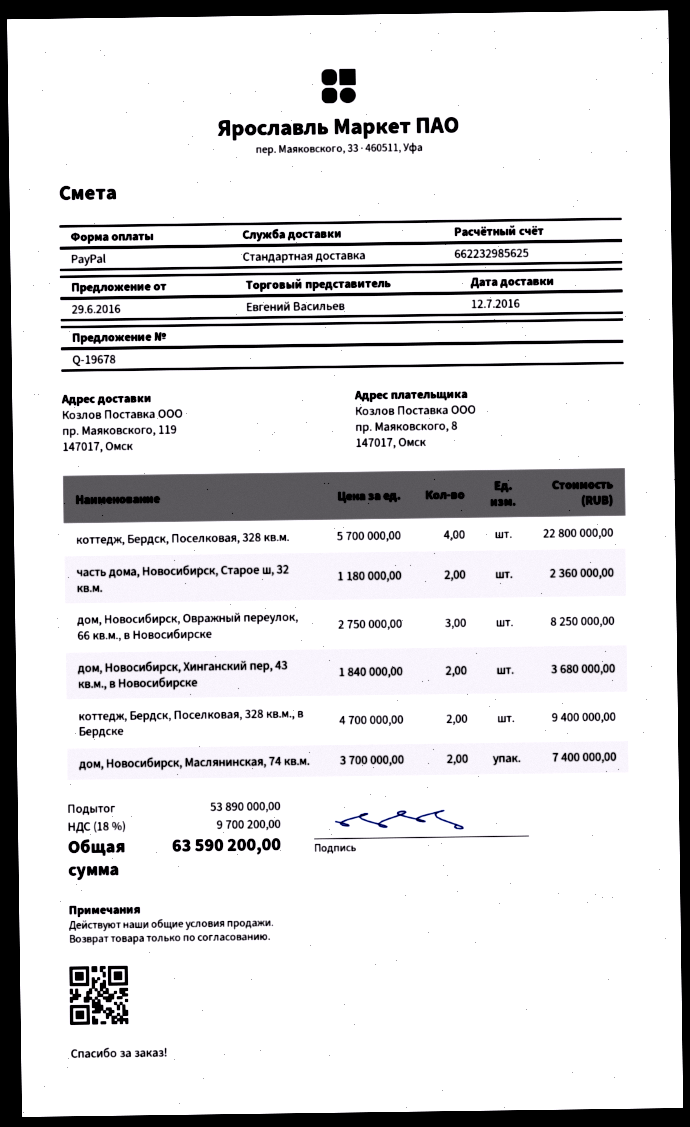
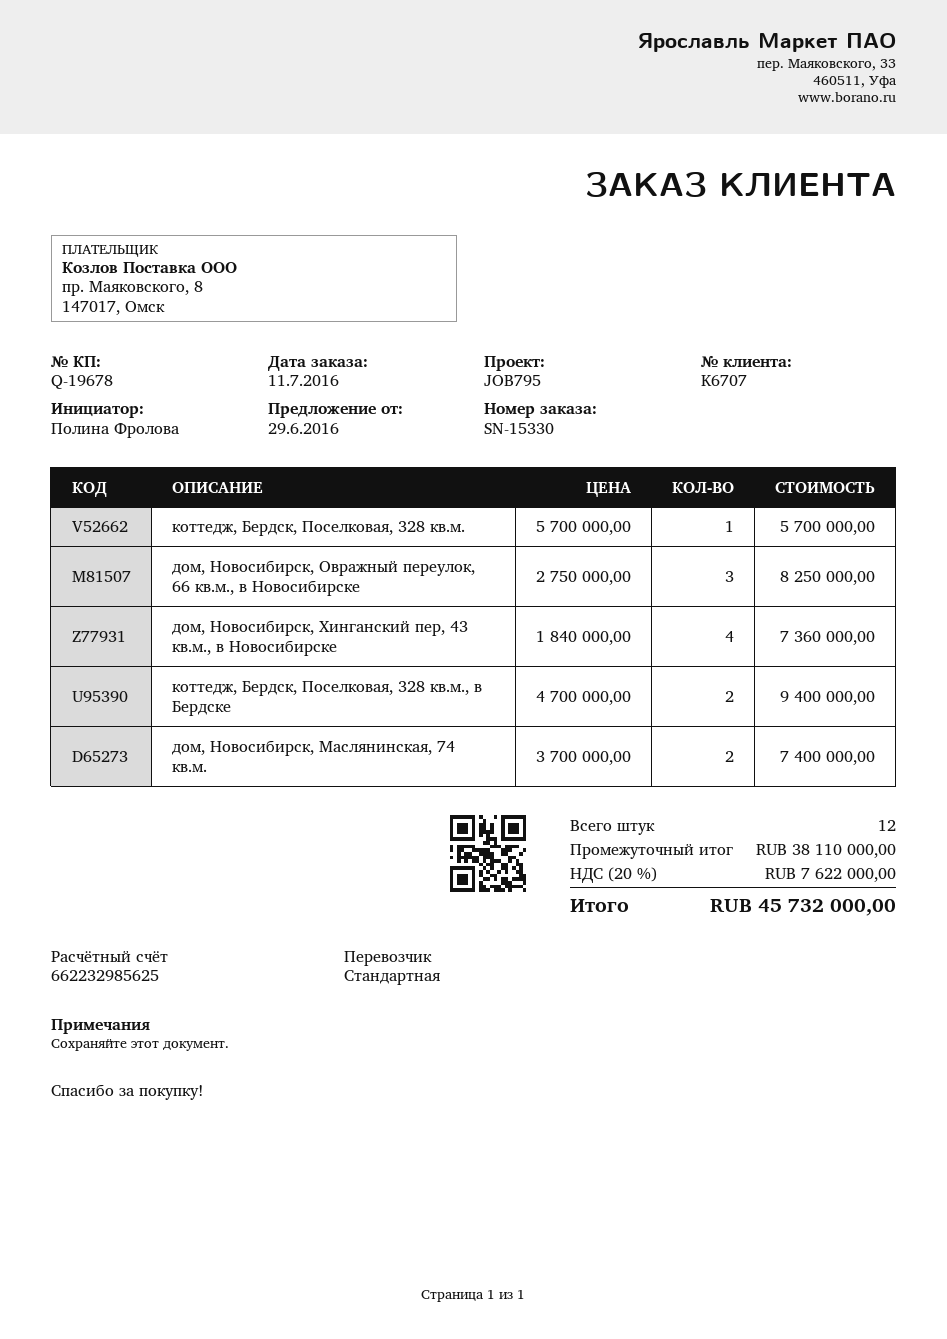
коттедж, Бердск, Поселковая, 328 кв.м.: 4 x 5700000.00 = 22800000.00 -> 1 x 5700000.00 = 5700000.00
часть дома, Новосибирск, Старое ш, 32 кв.м.: 2 x 1180000.00 = 2360000.00 -> none
дом, Новосибирск, Хинганский пер, 43 кв.м., в Новосибирске: 2 x 1840000.00 = 3680000.00 -> 4 x 1840000.00 = 7360000.00
subtotal: 53890000.00 -> 38110000.00
tax: 18% = 9700200.00 -> 20% = 7622000.00
total: 63590200.00 -> 45732000.00

